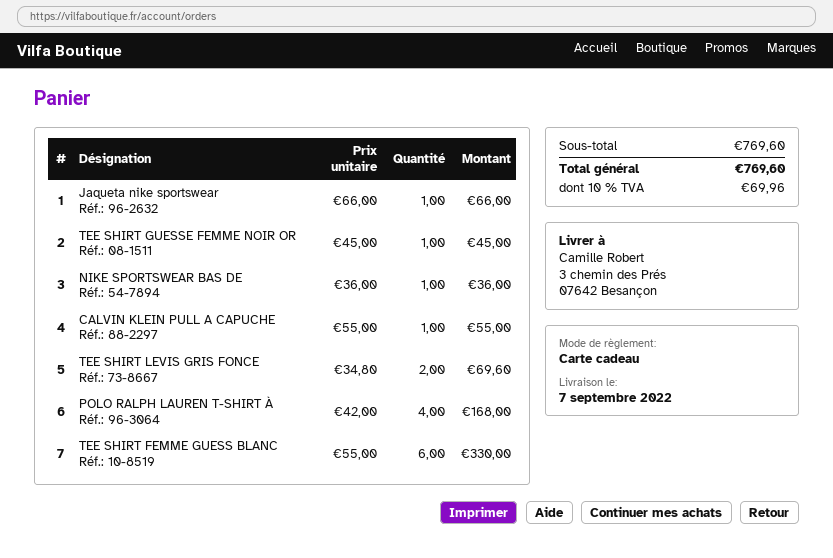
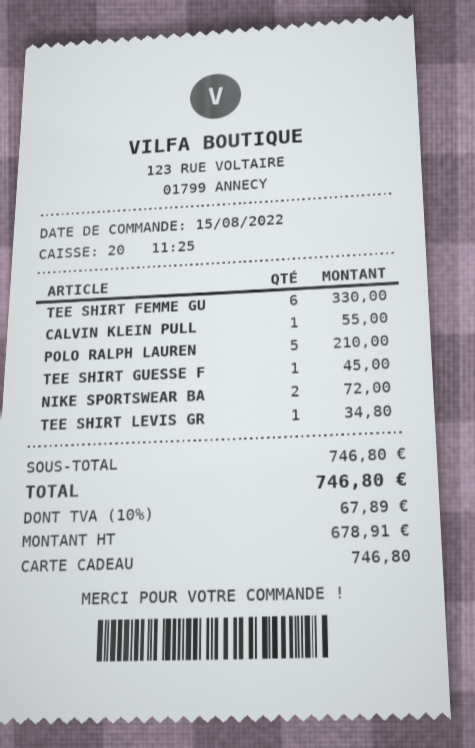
Jaqueta nike sportswear: 1 for 66.00 -> none
NIKE SPORTSWEAR BAS DE: 1 for 36.00 -> 2 for 72.00
TEE SHIRT LEVIS GRIS FONCE: 2 for 69.60 -> 1 for 34.80
POLO RALPH LAUREN T-SHIRT À: 4 for 168.00 -> 5 for 210.00
subtotal: 769.60 -> 746.80
tax: 10% = 69.96 -> 10% = 67.89
total: 769.60 -> 746.80

